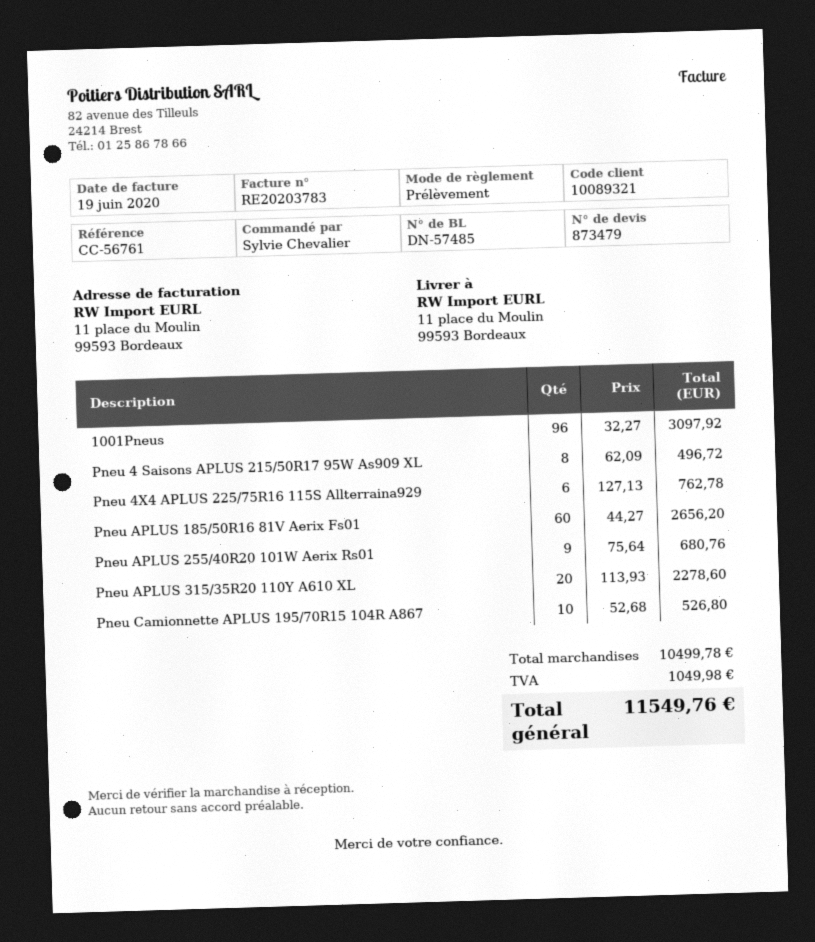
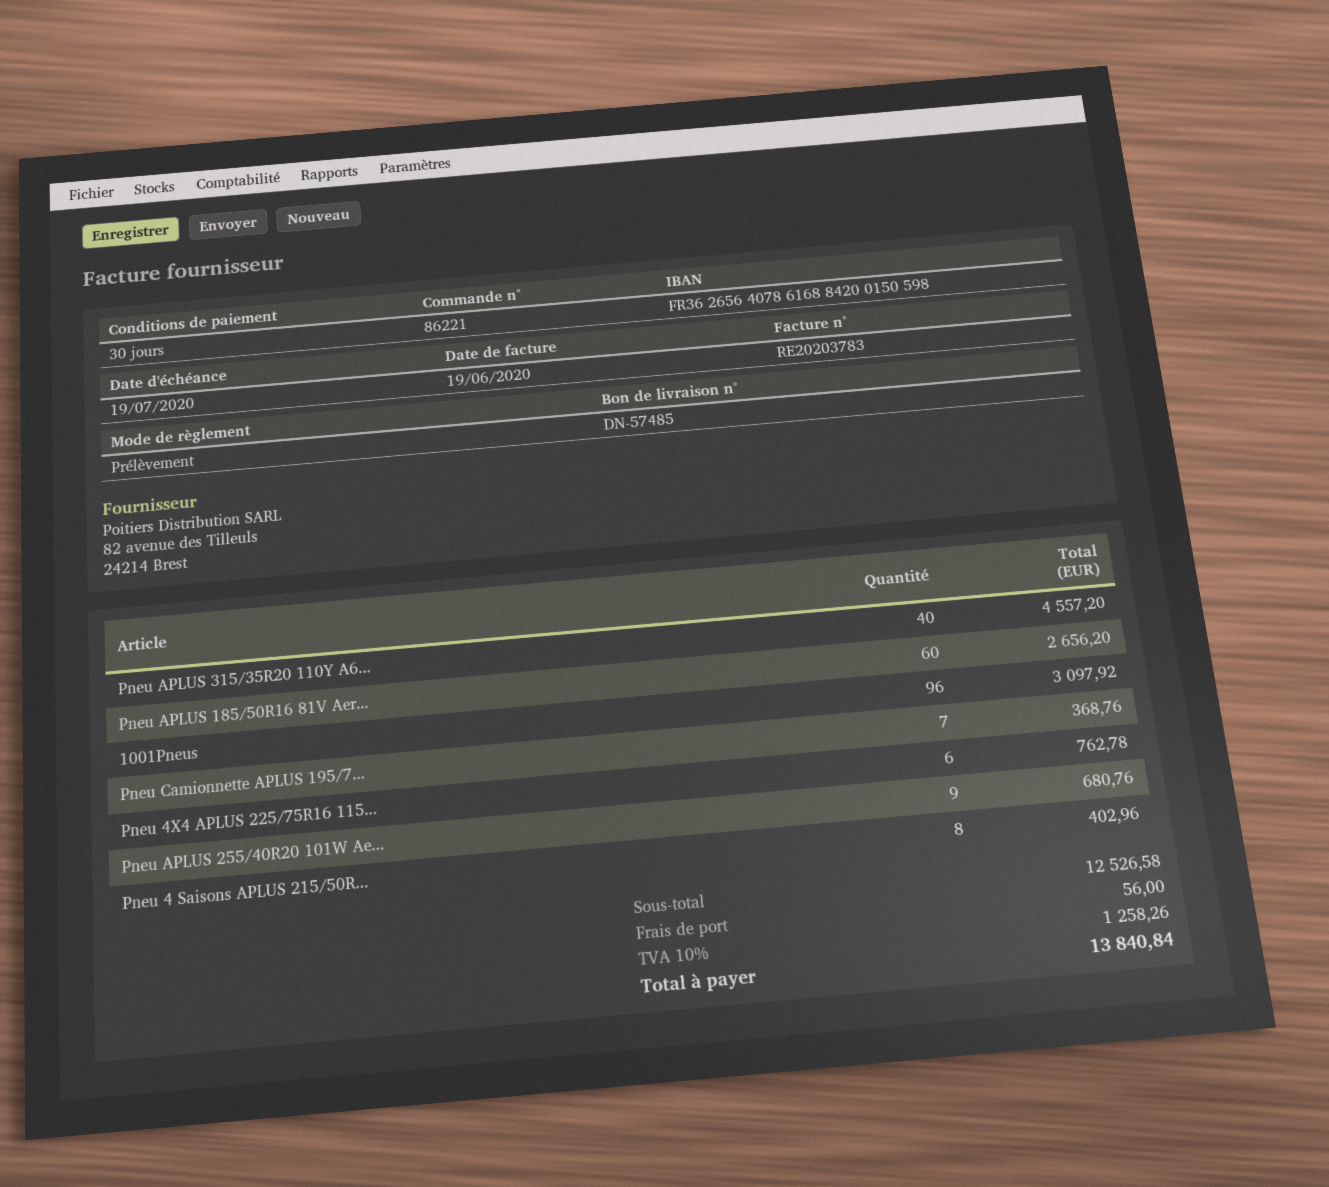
Pneu 4 Saisons APLUS 215/50R17 95W As909 XL: 8 for 496.72 -> 8 for 402.96
Pneu APLUS 315/35R20 110Y A610 XL: 20 for 2278.60 -> 40 for 4557.20
Pneu Camionnette APLUS 195/70R15 104R A867: 10 for 526.80 -> 7 for 368.76
subtotal: 10499.78 -> 12526.58
shipping: none -> 56.00
tax: 1049.98 -> 1258.26
total: 11549.76 -> 13840.84

